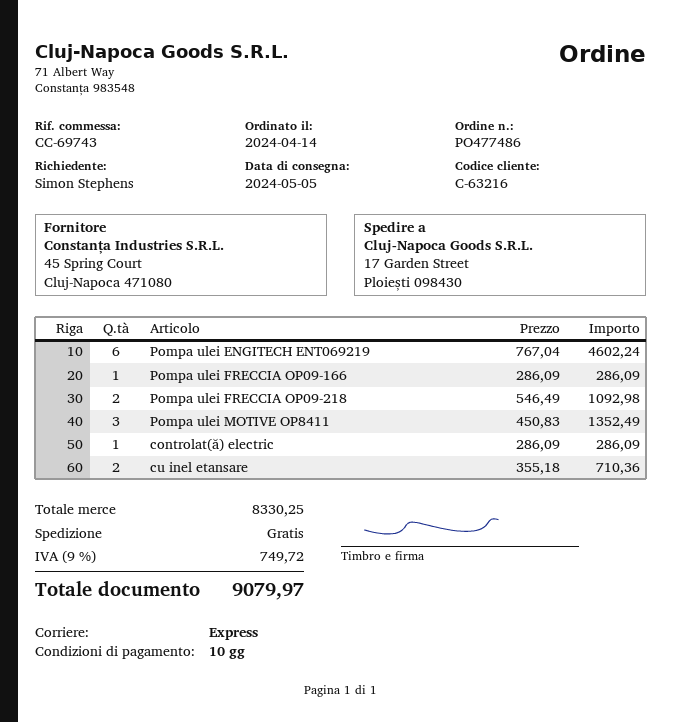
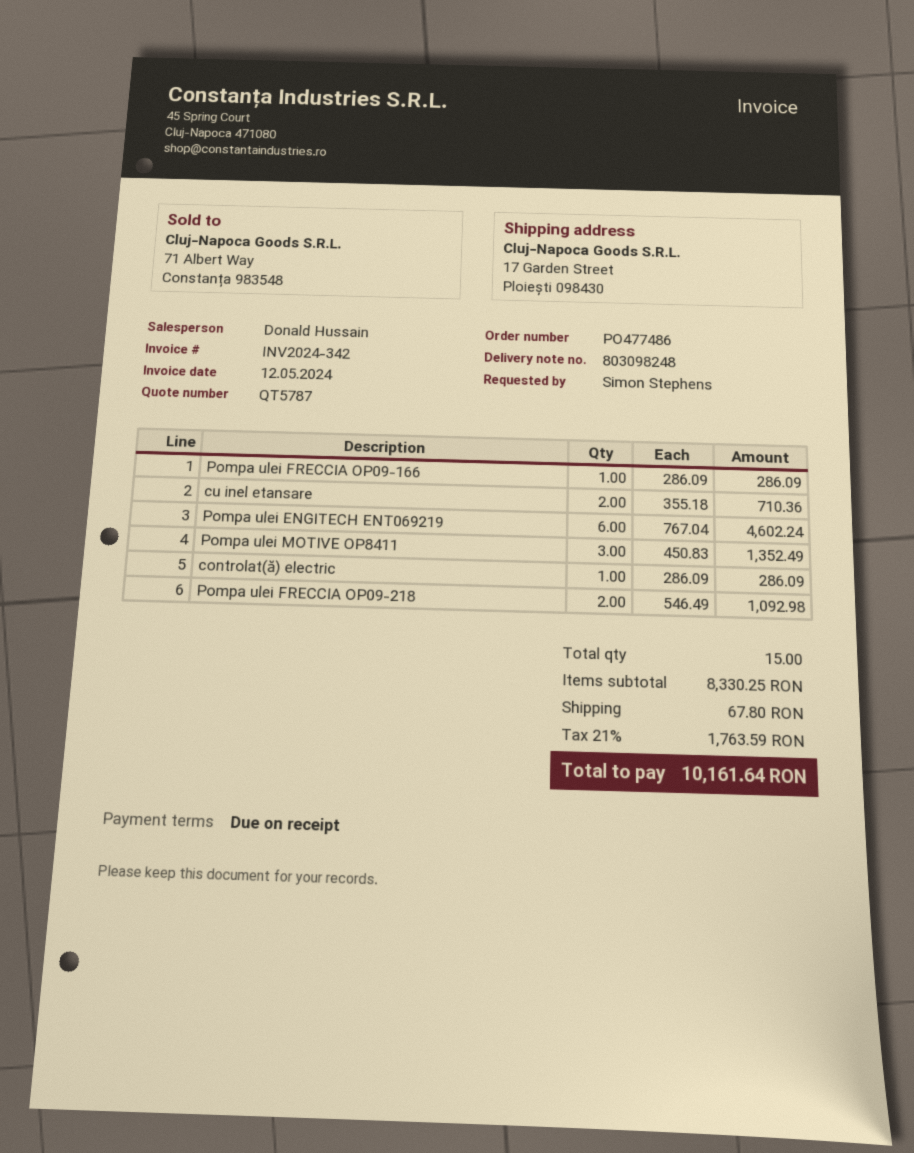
payment terms: 10 days -> on receipt
shipping: 0.00 -> 67.80
tax: 9% = 749.72 -> 21% = 1763.59
total: 9079.97 -> 10161.64

